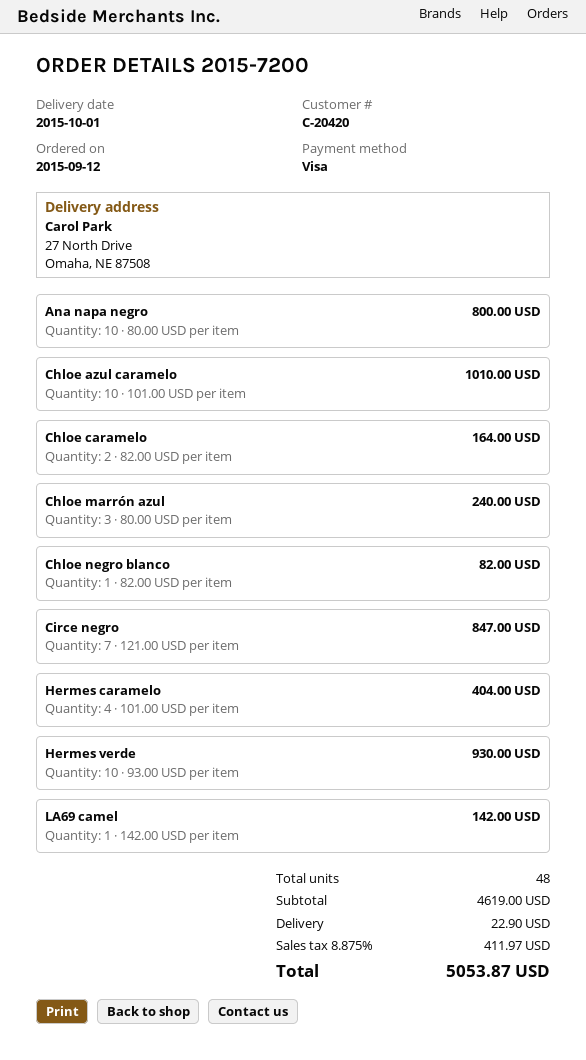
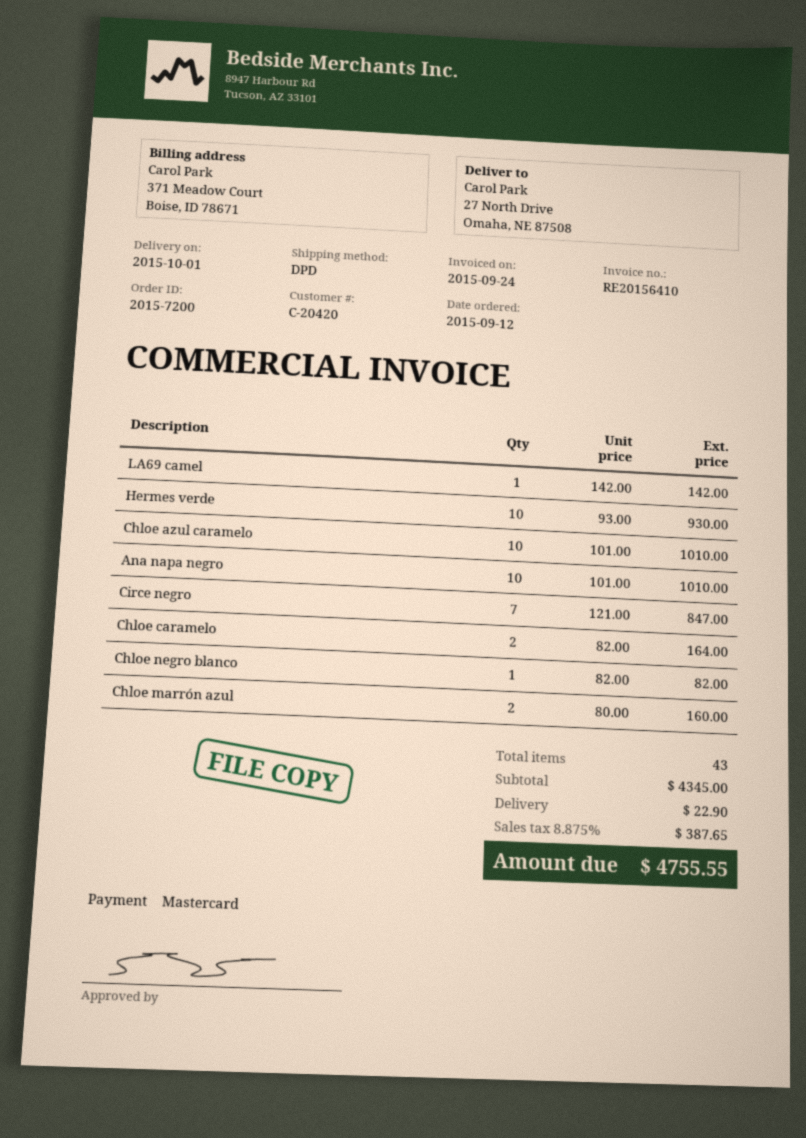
payment method: Visa -> Mastercard
Ana napa negro: 10 x 80.00 = 800.00 -> 10 x 101.00 = 1010.00
Chloe marrón azul: 3 x 80.00 = 240.00 -> 2 x 80.00 = 160.00
Hermes caramelo: 4 x 101.00 = 404.00 -> none
total quantity: 48 -> 43
subtotal: 4619.00 -> 4345.00
tax: 8.875% = 411.97 -> 8.875% = 387.65
total: 5053.87 -> 4755.55

